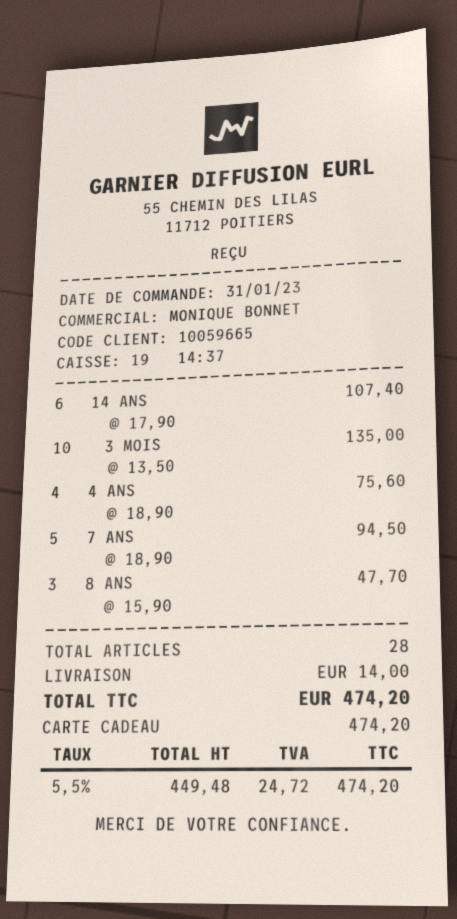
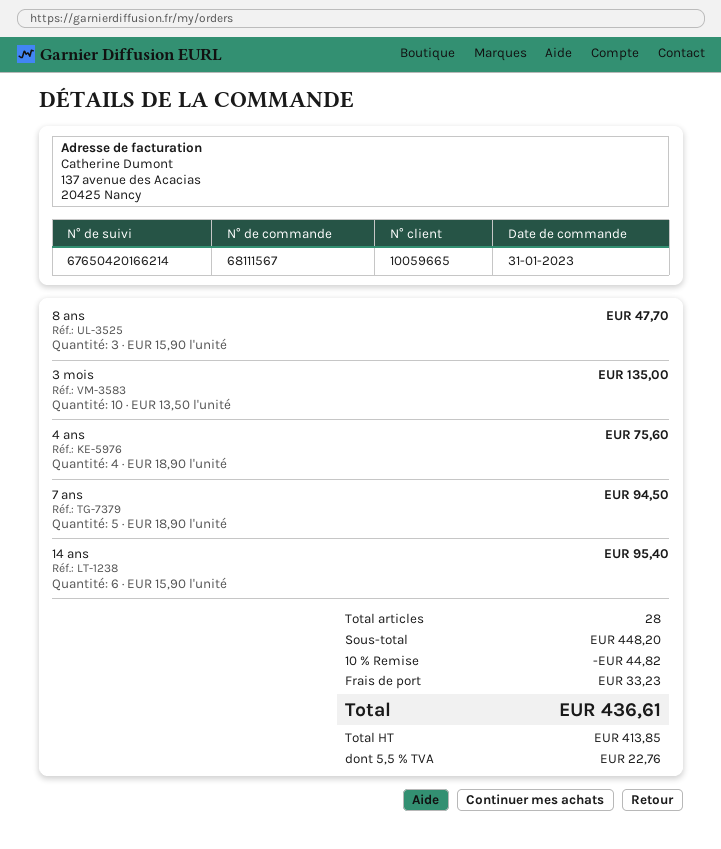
14 ANS: 6 x 17.90 = 107.40 -> 6 x 15.90 = 95.40
discount: none -> 10% = 44.82
shipping: 14.00 -> 33.23
net: 449.48 -> 413.85
tax: 5.5% = 24.72 -> 5.5% = 22.76
total: 474.20 -> 436.61

